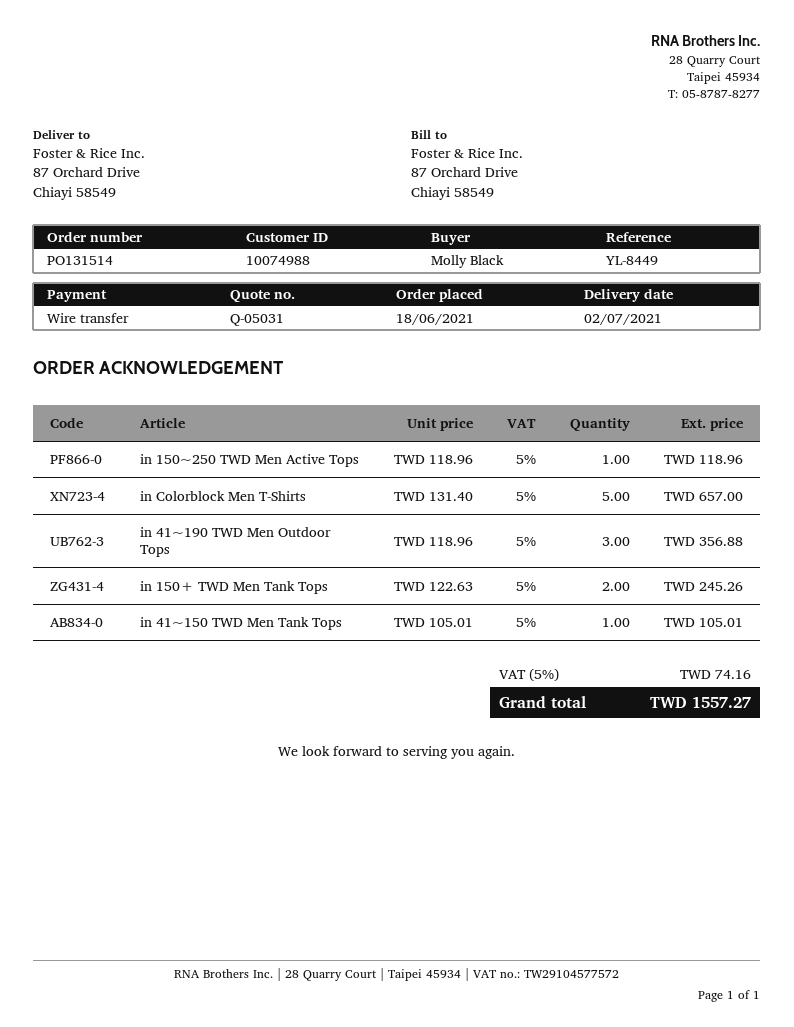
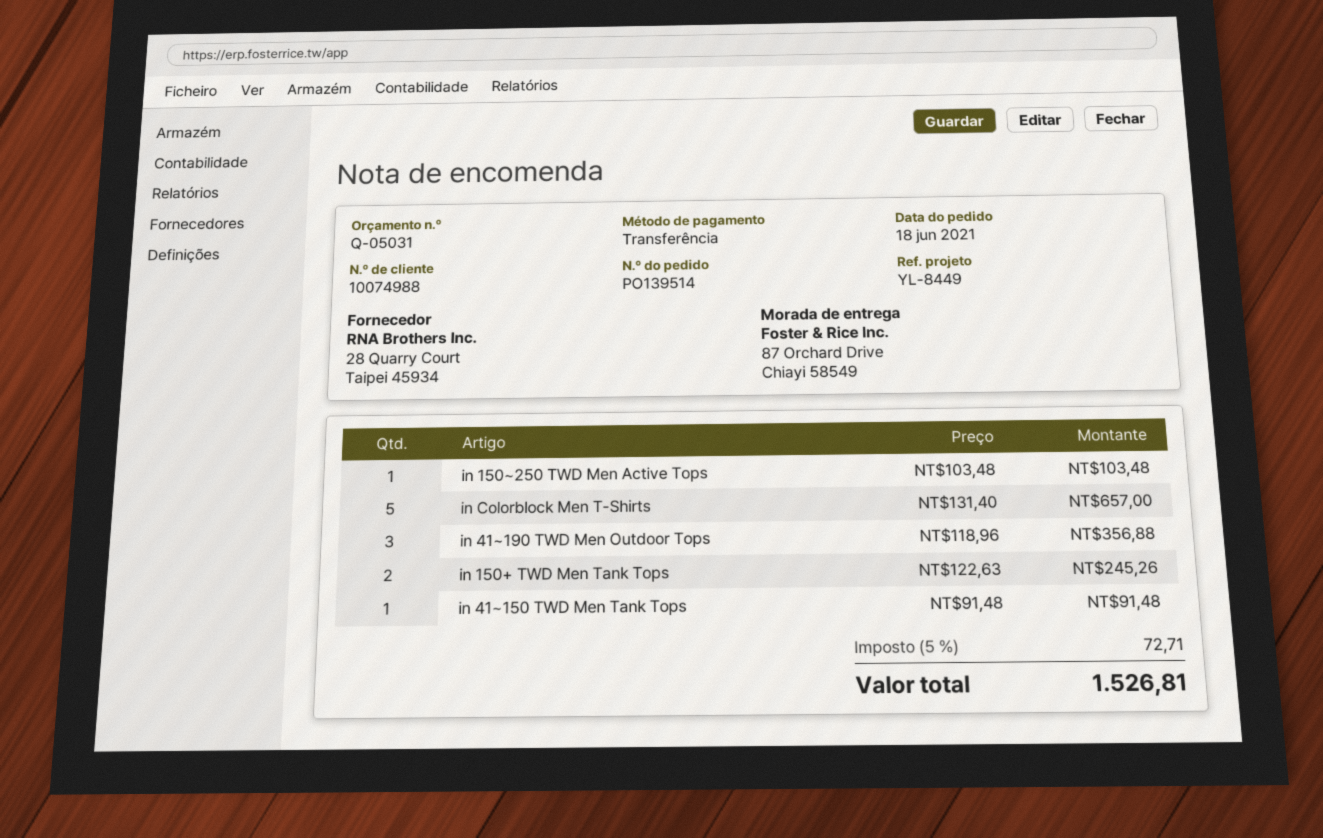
order number: PO131514 -> PO139514
in 150~250 TWD Men Active Tops: 1 x 118.96 = 118.96 -> 1 x 103.48 = 103.48
in 41~150 TWD Men Tank Tops: 1 x 105.01 = 105.01 -> 1 x 91.48 = 91.48
tax: 5% = 74.16 -> 5% = 72.71
total: 1557.27 -> 1526.81

